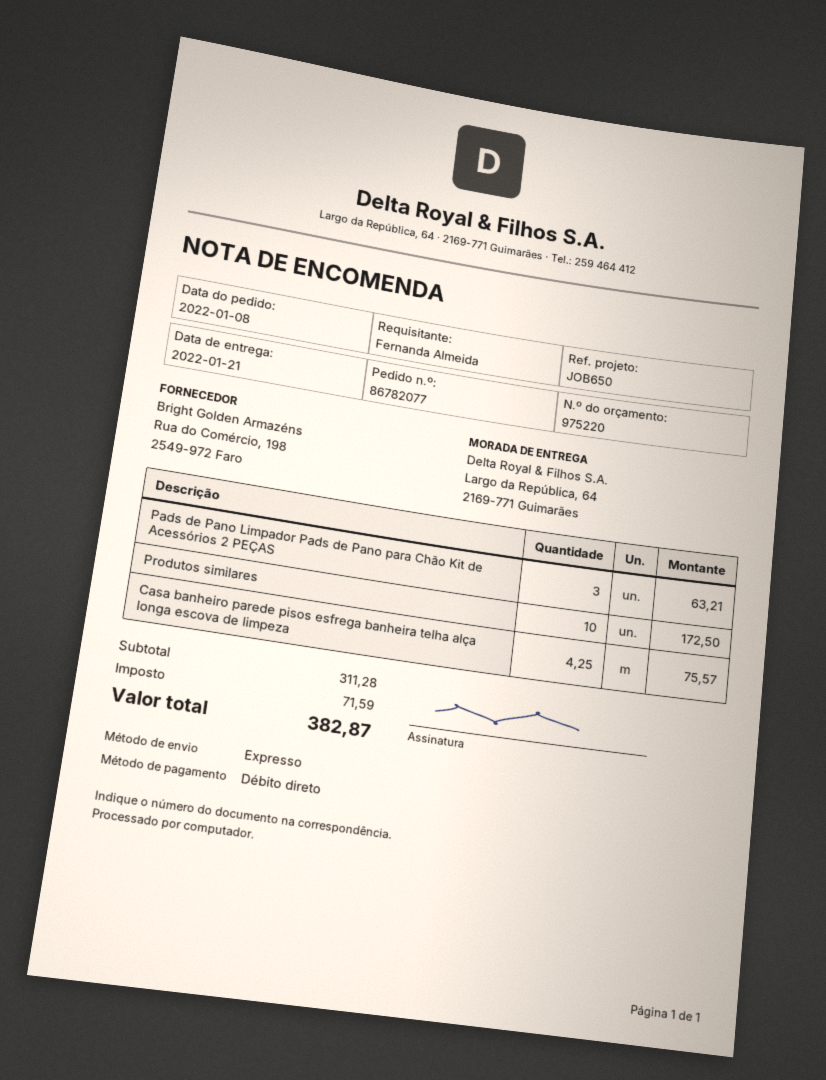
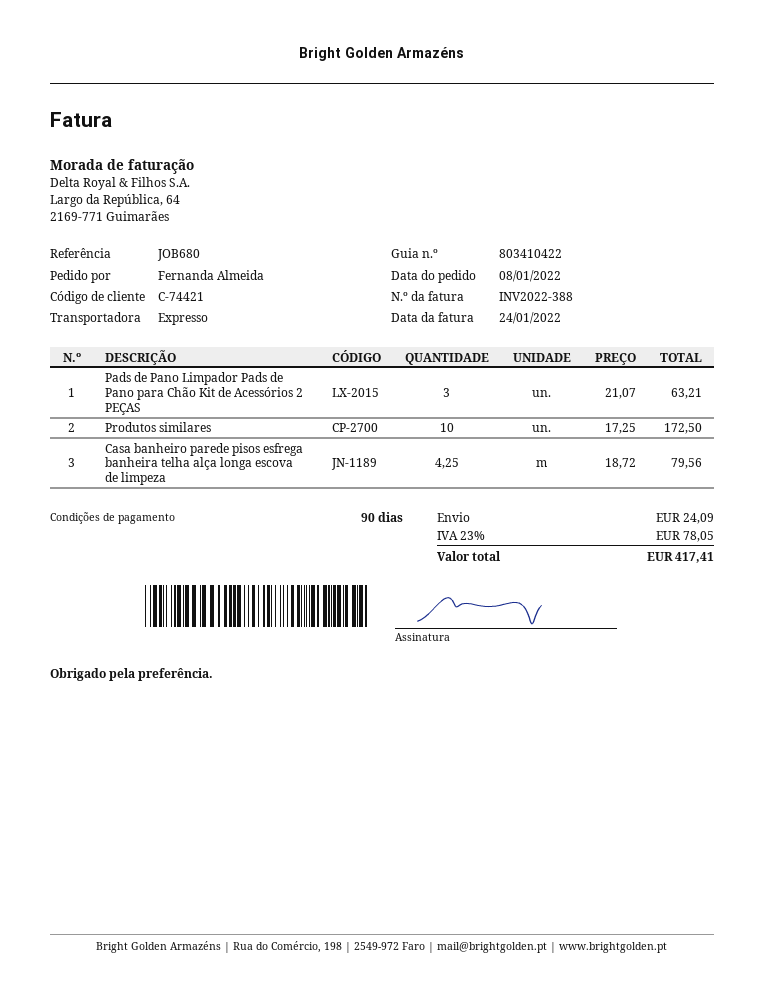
reference: JOB650 -> JOB680
Casa banheiro parede pisos esfrega banheira telha alça longa escova de limpeza: 4.25 for 75.57 -> 4.25 for 79.56
shipping: none -> 24.09
tax: 71.59 -> 78.05
total: 382.87 -> 417.41

